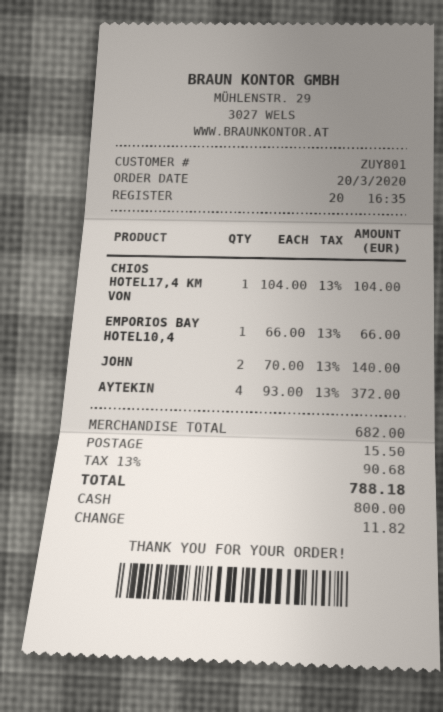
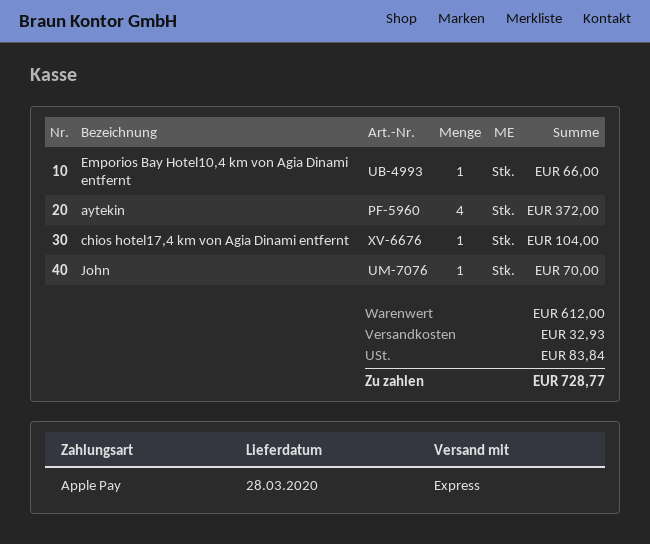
payment method: cash -> Apple Pay
JOHN: 2 for 140.00 -> 1 for 70.00
subtotal: 682.00 -> 612.00
shipping: 15.50 -> 32.93
tax: 90.68 -> 83.84
total: 788.18 -> 728.77

